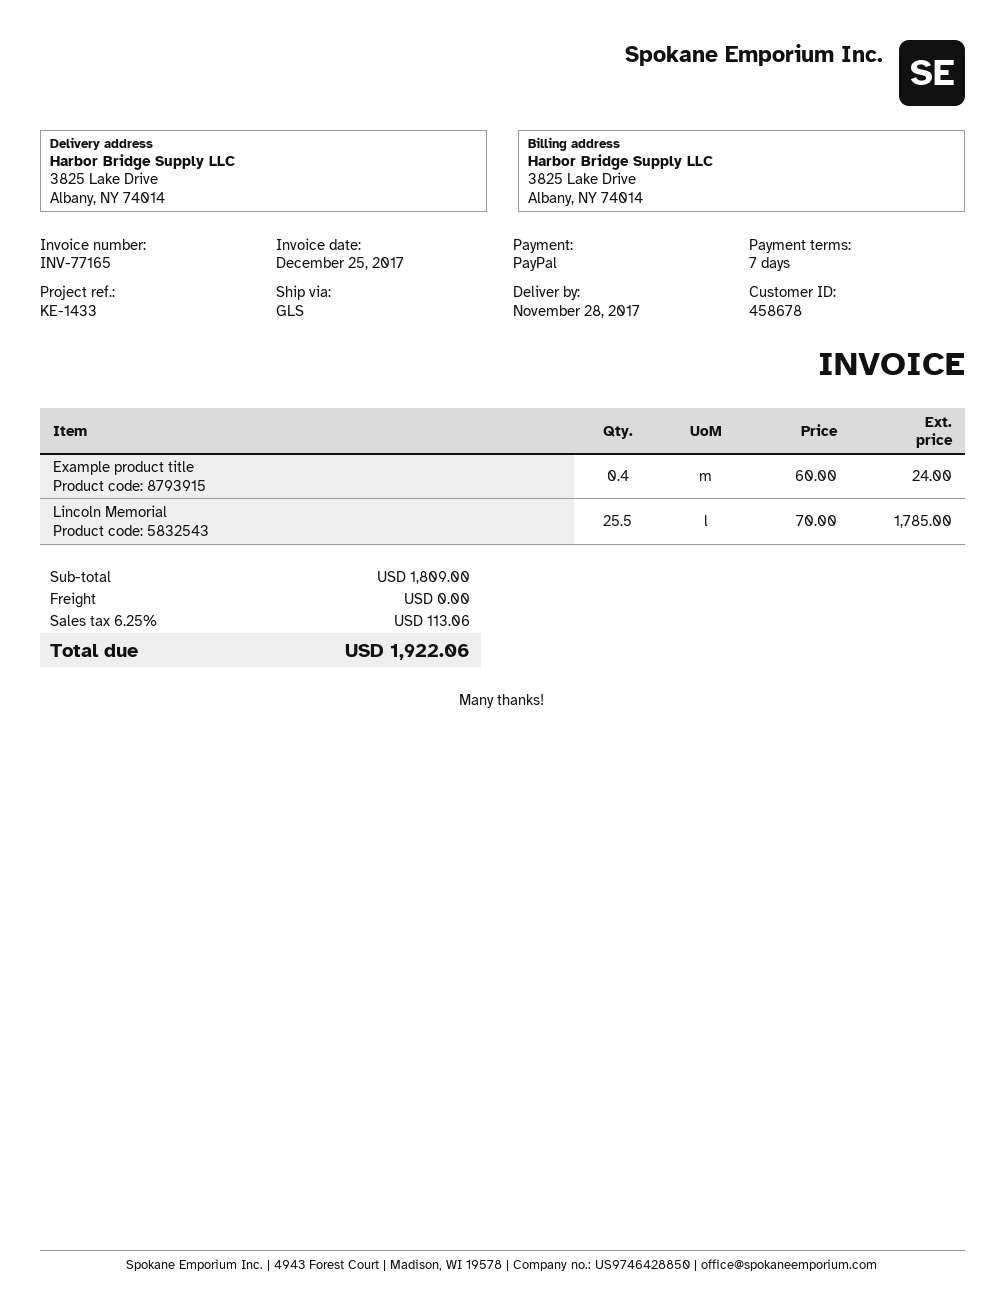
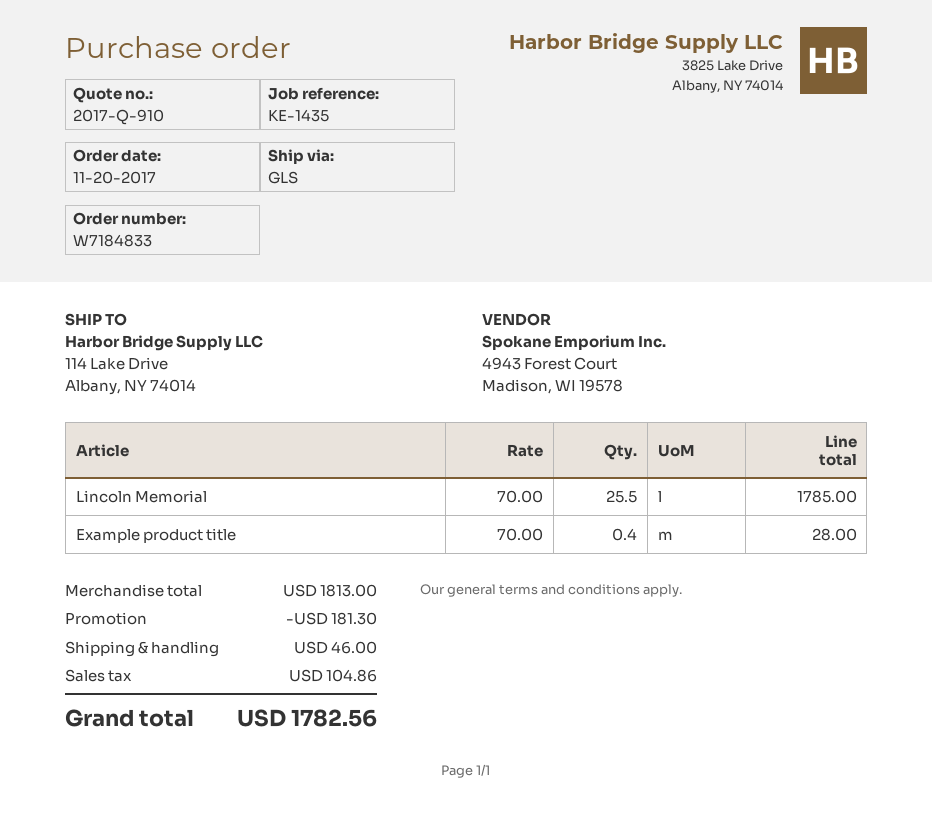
reference: KE-1433 -> KE-1435
ship to: 3825 Lake Drive, Albany, NY 74014 -> 114 Lake Drive, Albany, NY 74014
Example product title: 0.4 x 60.00 = 24.00 -> 0.4 x 70.00 = 28.00
subtotal: 1809.00 -> 1813.00
discount: none -> 181.30
shipping: 0.00 -> 46.00
tax: 113.06 -> 104.86
total: 1922.06 -> 1782.56

